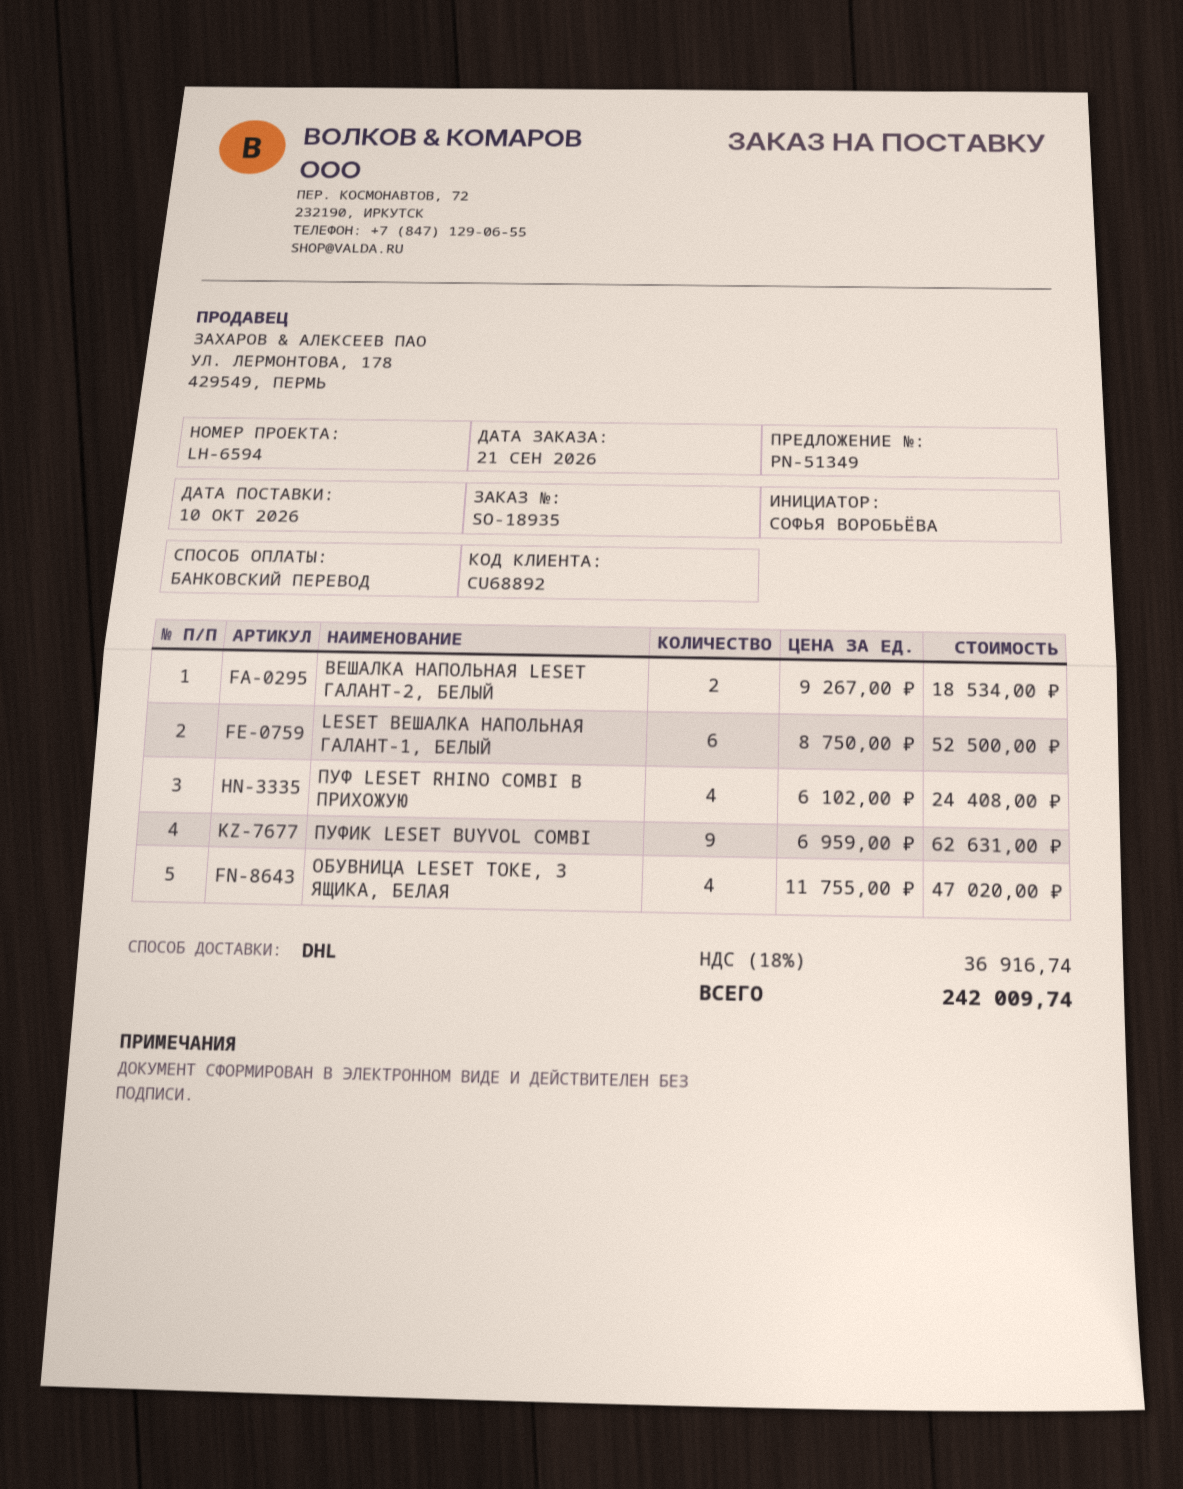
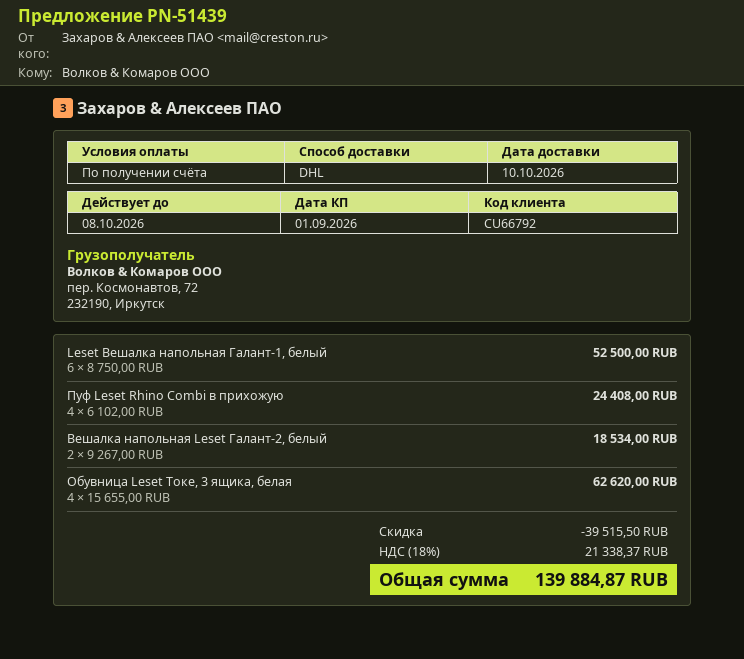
quote number: PN-51349 -> PN-51439
customer number: CU68892 -> CU66792
ПУФИК LESET BUYVOL COMBI: 9 x 6959.00 = 62631.00 -> none
ОБУВНИЦА LESET ТОКЕ, 3 ЯЩИКА, БЕЛАЯ: 4 x 11755.00 = 47020.00 -> 4 x 15655.00 = 62620.00
discount: none -> 39515.50
tax: 18% = 36916.74 -> 18% = 21338.37
total: 242009.74 -> 139884.87

